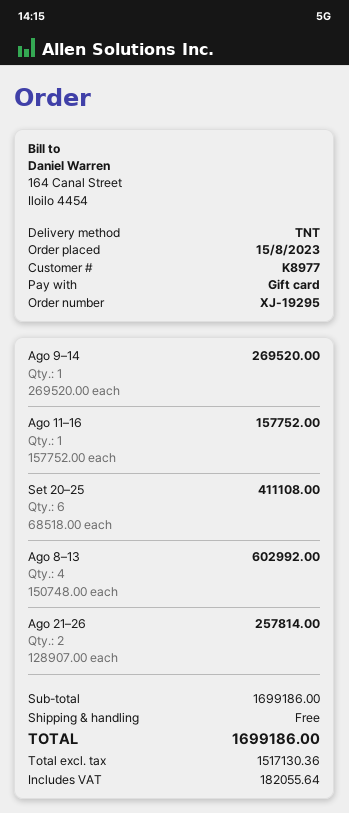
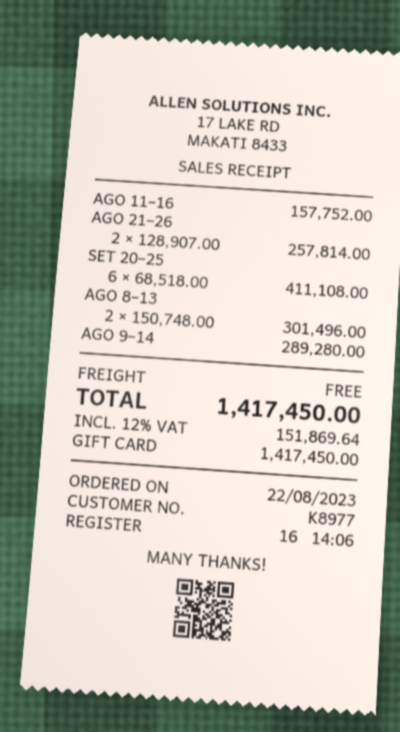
order date: 2023-08-15 -> 2023-08-22
Ago 9–14: 1 x 269520.00 = 269520.00 -> 1 x 289280.00 = 289280.00
Ago 8–13: 4 x 150748.00 = 602992.00 -> 2 x 150748.00 = 301496.00
tax: 182055.64 -> 151869.64
total: 1699186.00 -> 1417450.00

